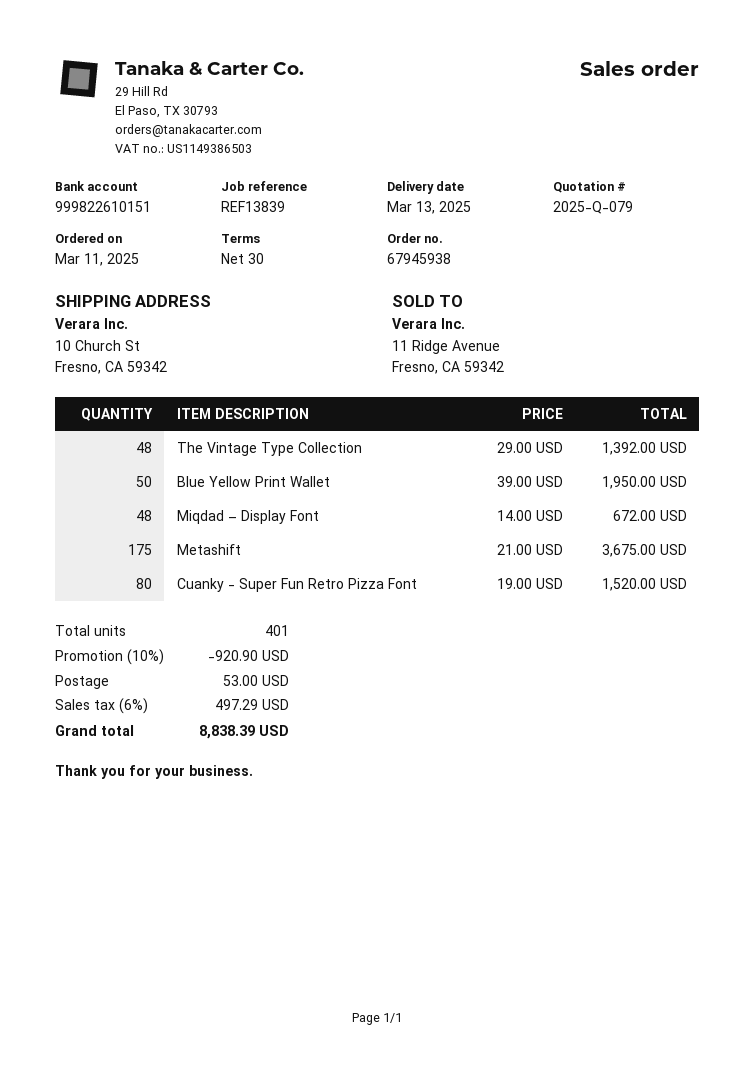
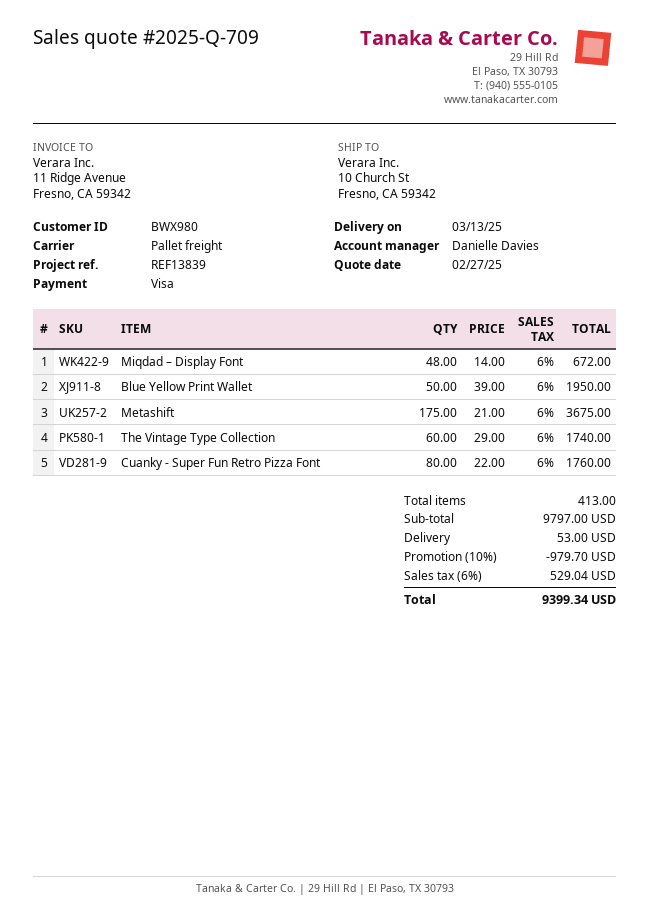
quote number: 2025-Q-079 -> 2025-Q-709
The Vintage Type Collection: 48 x 29.00 = 1392.00 -> 60 x 29.00 = 1740.00
Cuanky - Super Fun Retro Pizza Font: 80 x 19.00 = 1520.00 -> 80 x 22.00 = 1760.00
total quantity: 401 -> 413
discount: 10% = 920.90 -> 10% = 979.70
tax: 6% = 497.29 -> 6% = 529.04
total: 8838.39 -> 9399.34

